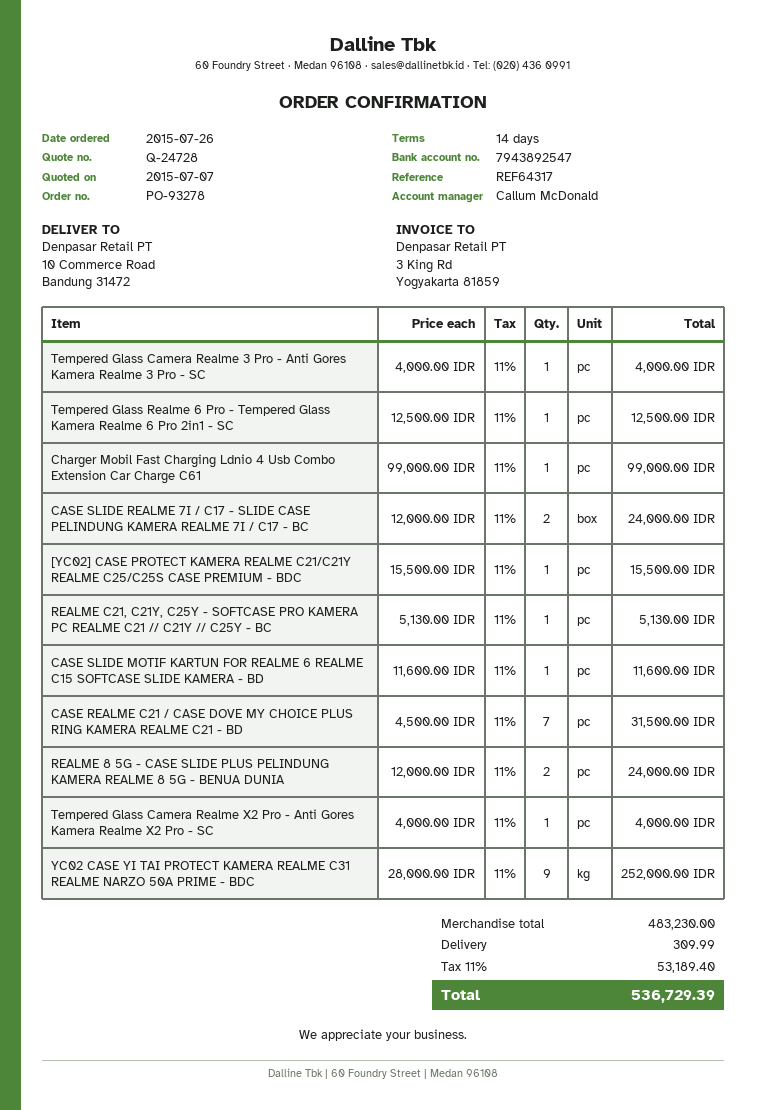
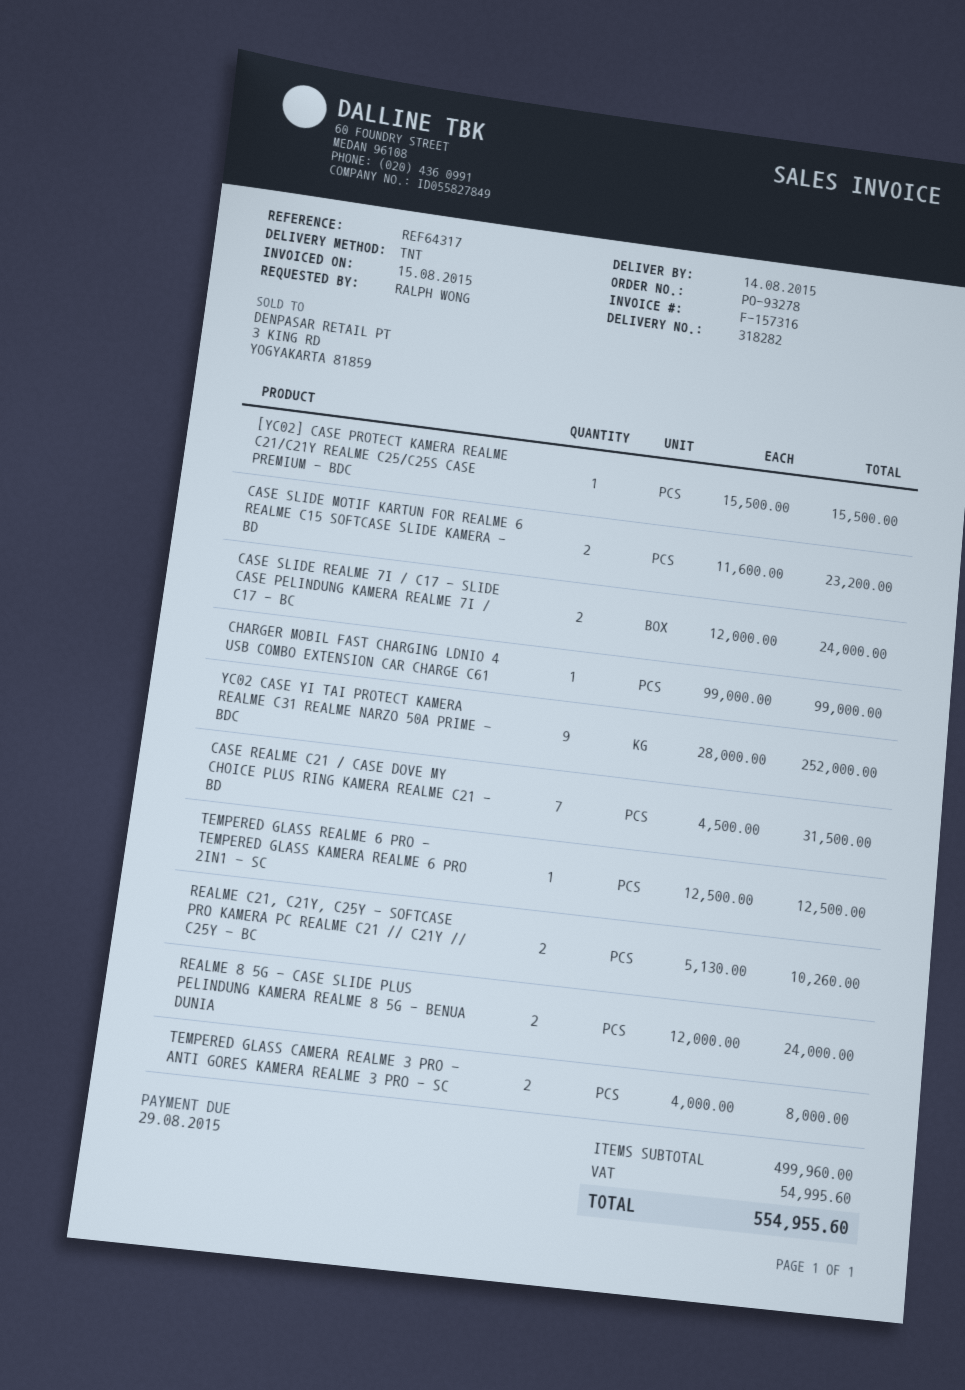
Tempered Glass Camera Realme 3 Pro - Anti Gores Kamera Realme 3 Pro - SC: 1 x 4000.00 = 4000.00 -> 2 x 4000.00 = 8000.00
REALME C21, C21Y, C25Y - SOFTCASE PRO KAMERA PC REALME C21 // C21Y // C25Y - BC: 1 x 5130.00 = 5130.00 -> 2 x 5130.00 = 10260.00
CASE SLIDE MOTIF KARTUN FOR REALME 6 REALME C15 SOFTCASE SLIDE KAMERA - BD: 1 x 11600.00 = 11600.00 -> 2 x 11600.00 = 23200.00
Tempered Glass Camera Realme X2 Pro - Anti Gores Kamera Realme X2 Pro - SC: 1 x 4000.00 = 4000.00 -> none
subtotal: 483230.00 -> 499960.00
shipping: 309.99 -> none
tax: 53189.40 -> 54995.60
total: 536729.39 -> 554955.60

